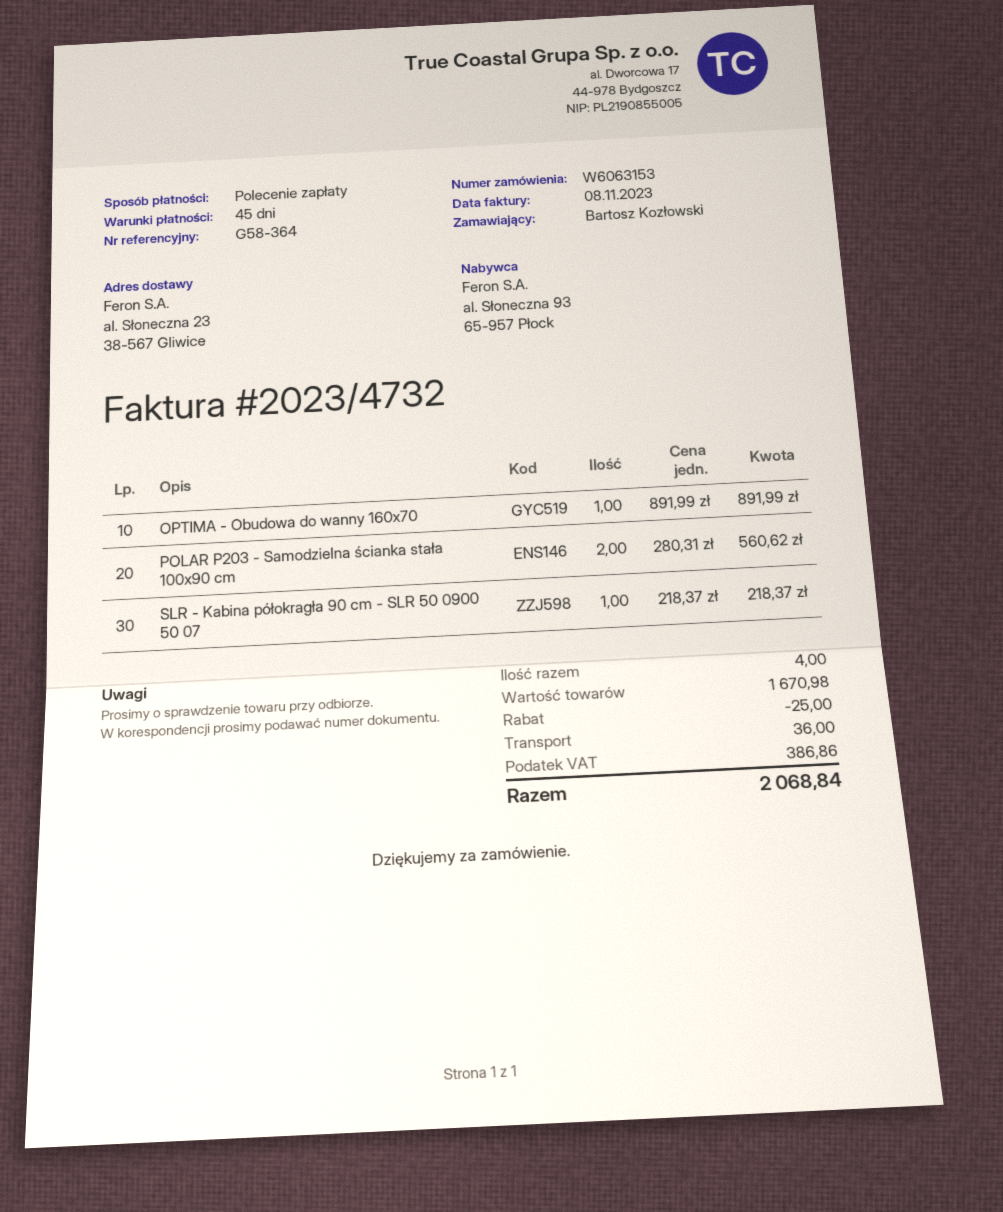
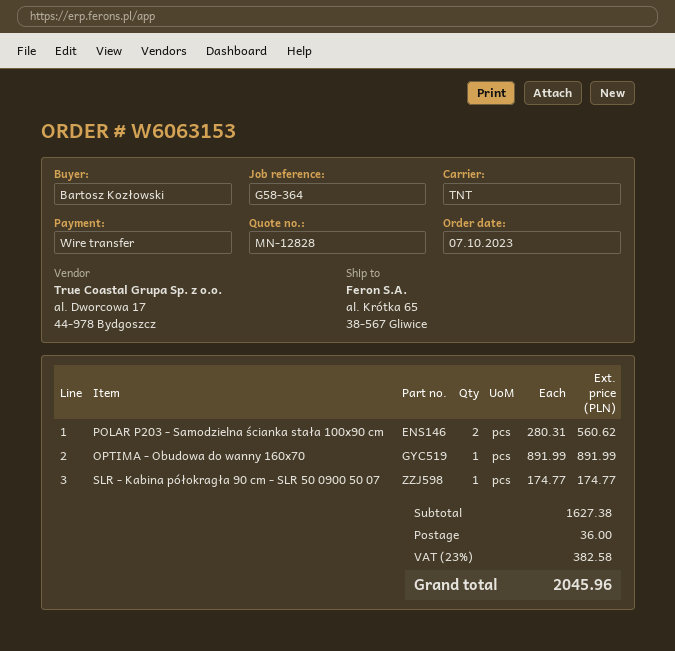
payment method: direct debit -> bank transfer
ship to: al. Słoneczna 23, 38-567 Gliwice -> al. Krótka 65, 38-567 Gliwice
SLR - Kabina półokragła 90 cm - SLR 50 0900 50 07: 1 x 218.37 = 218.37 -> 1 x 174.77 = 174.77
subtotal: 1670.98 -> 1627.38
discount: 25.00 -> none
tax: 386.86 -> 382.58
total: 2068.84 -> 2045.96

